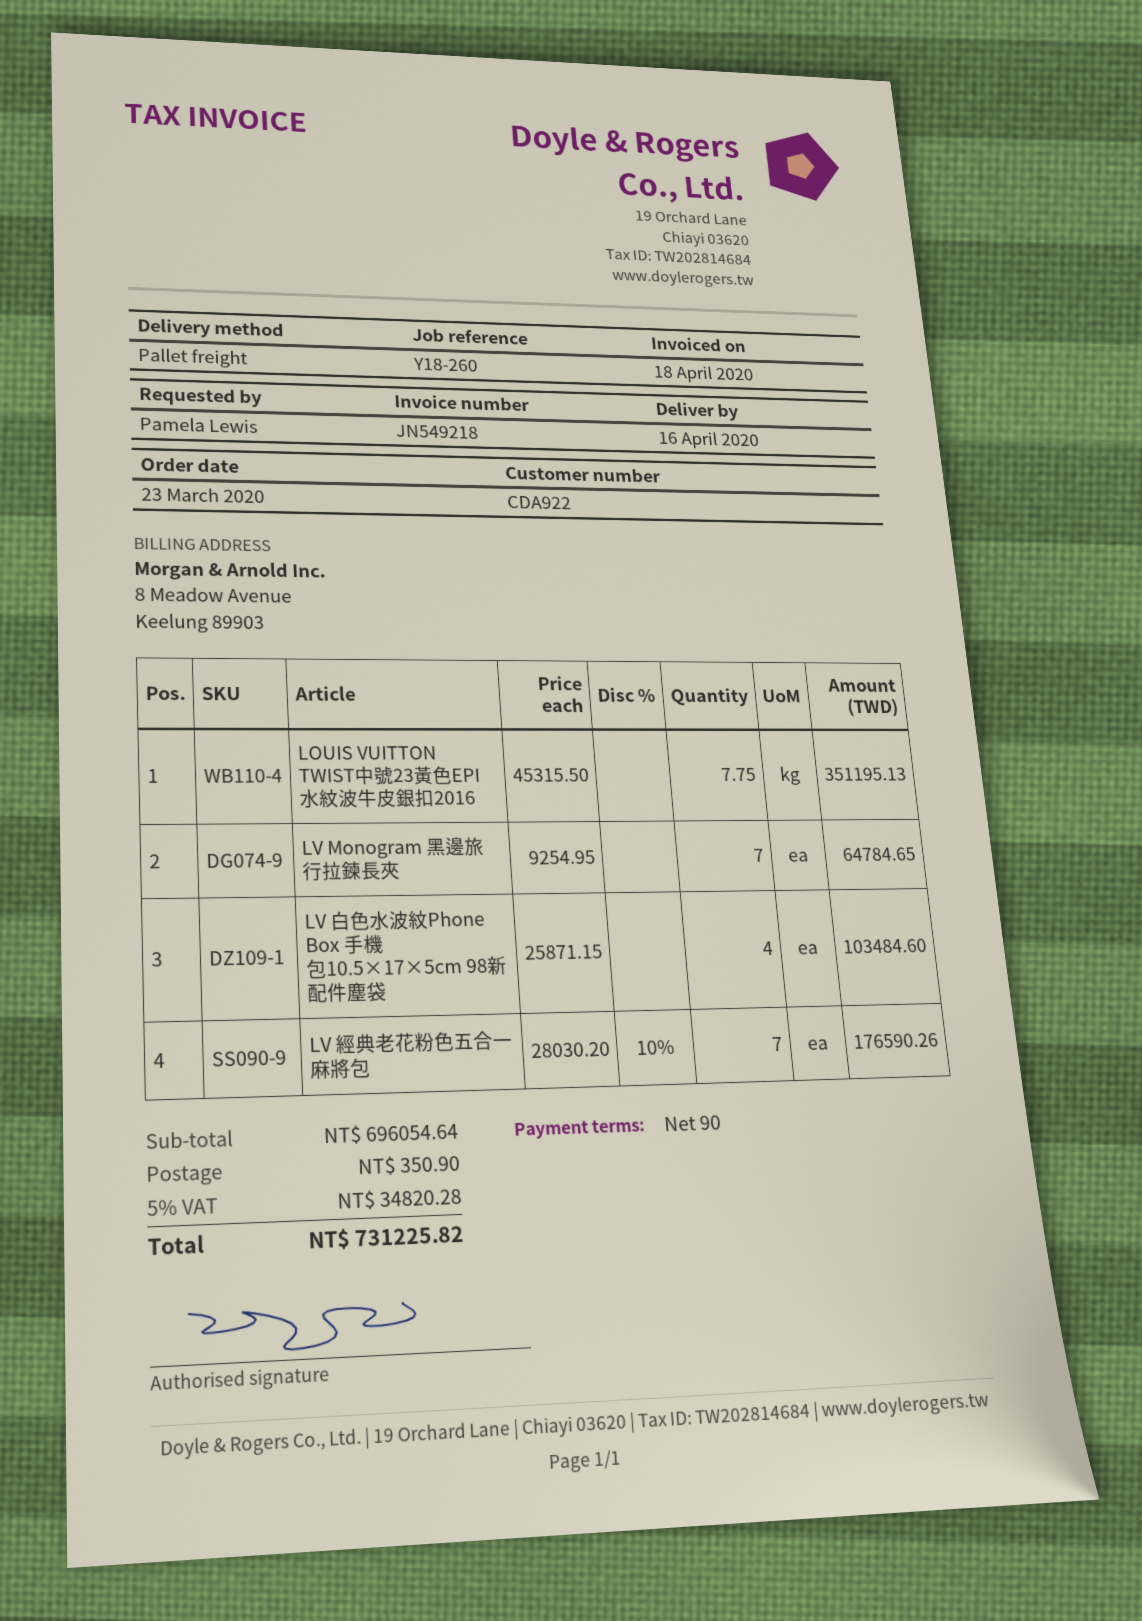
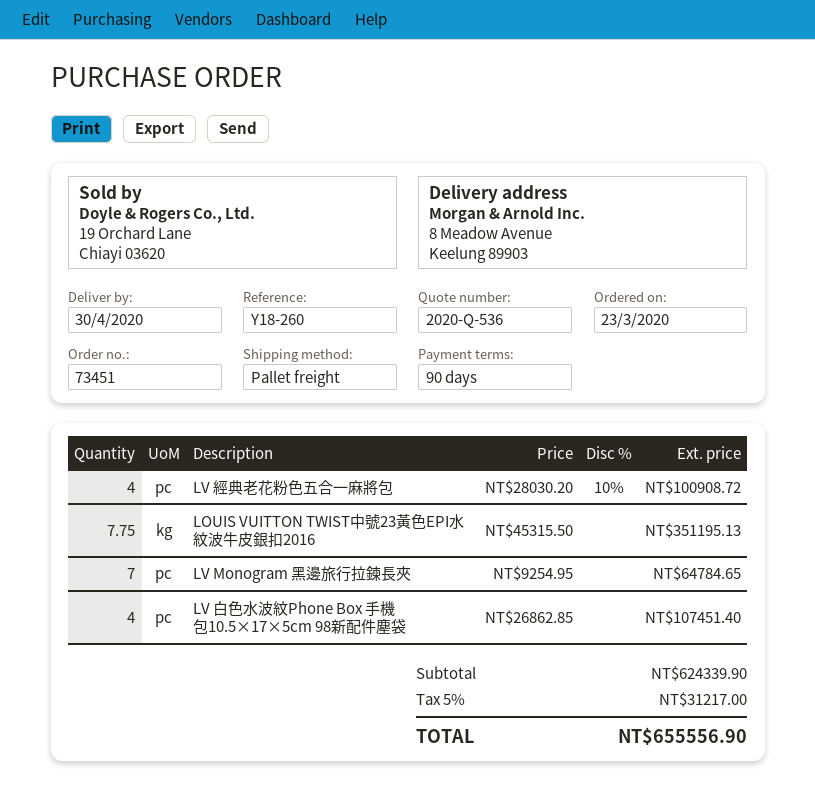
delivery date: 2020-04-16 -> 2020-04-30
LV 白色水波紋Phone Box 手機包10.5×17×5cm 98新配件塵袋: 4 x 25871.15 = 103484.60 -> 4 x 26862.85 = 107451.40
LV 經典老花粉色五合一麻將包: 7 x 28030.20 - 10% = 176590.26 -> 4 x 28030.20 - 10% = 100908.72
subtotal: 696054.64 -> 624339.90
shipping: 350.90 -> none
tax: 5% = 34820.28 -> 5% = 31217.00
total: 731225.82 -> 655556.90

